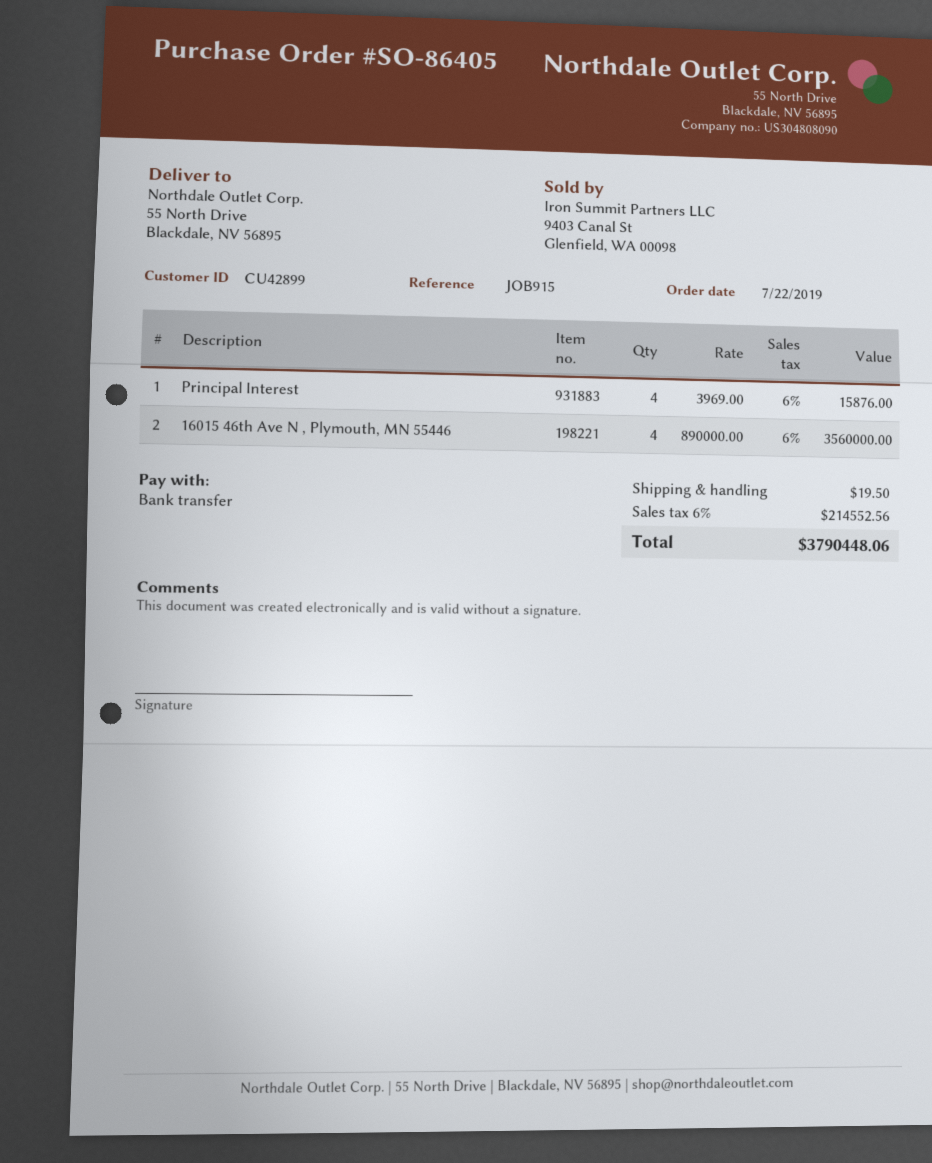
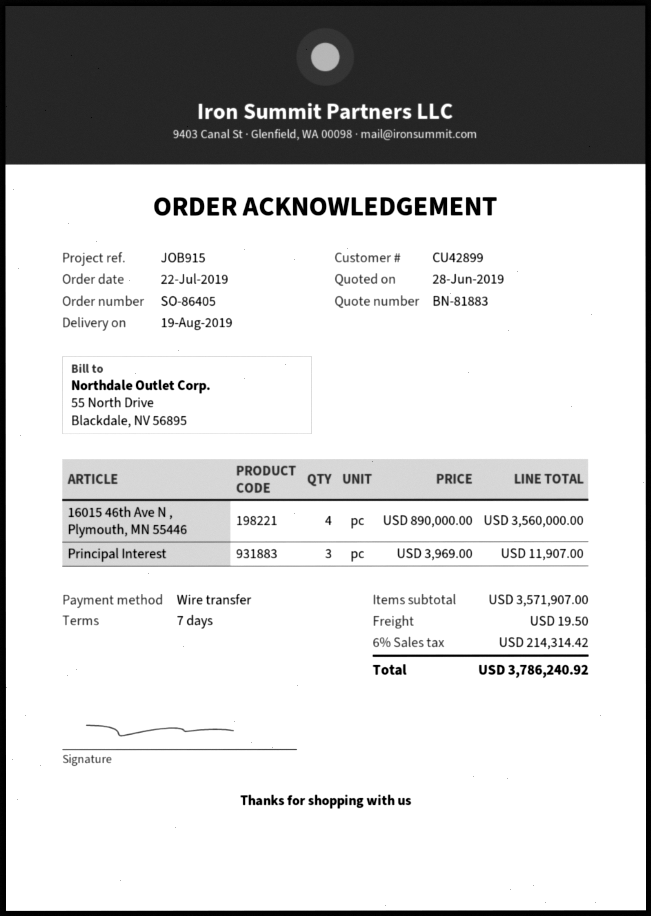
Principal Interest: 4 x 3969.00 = 15876.00 -> 3 x 3969.00 = 11907.00
tax: 6% = 214552.56 -> 6% = 214314.42
total: 3790448.06 -> 3786240.92

